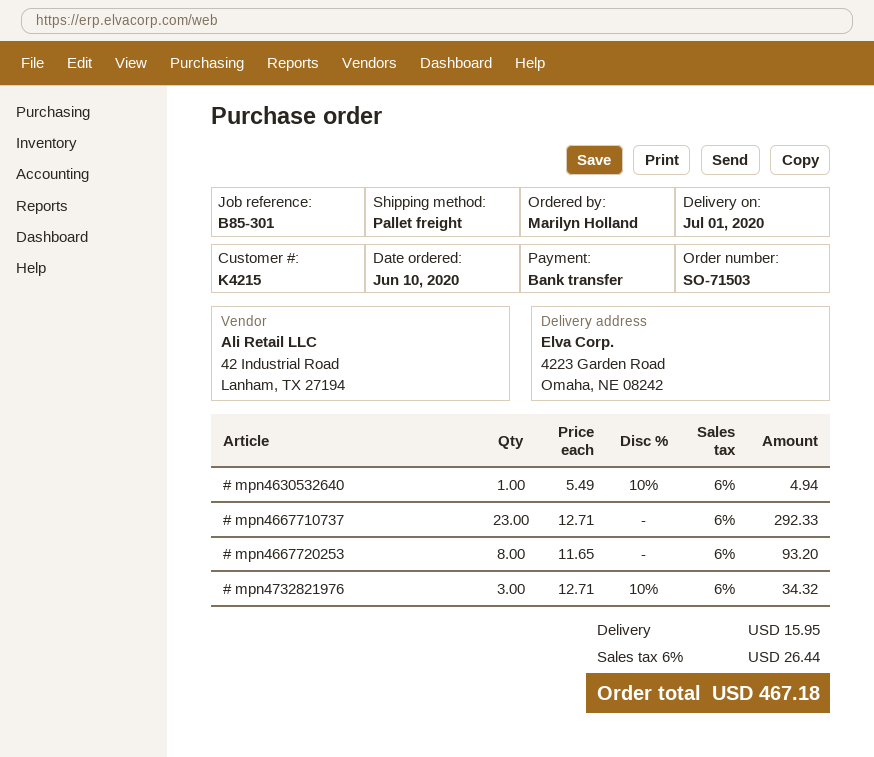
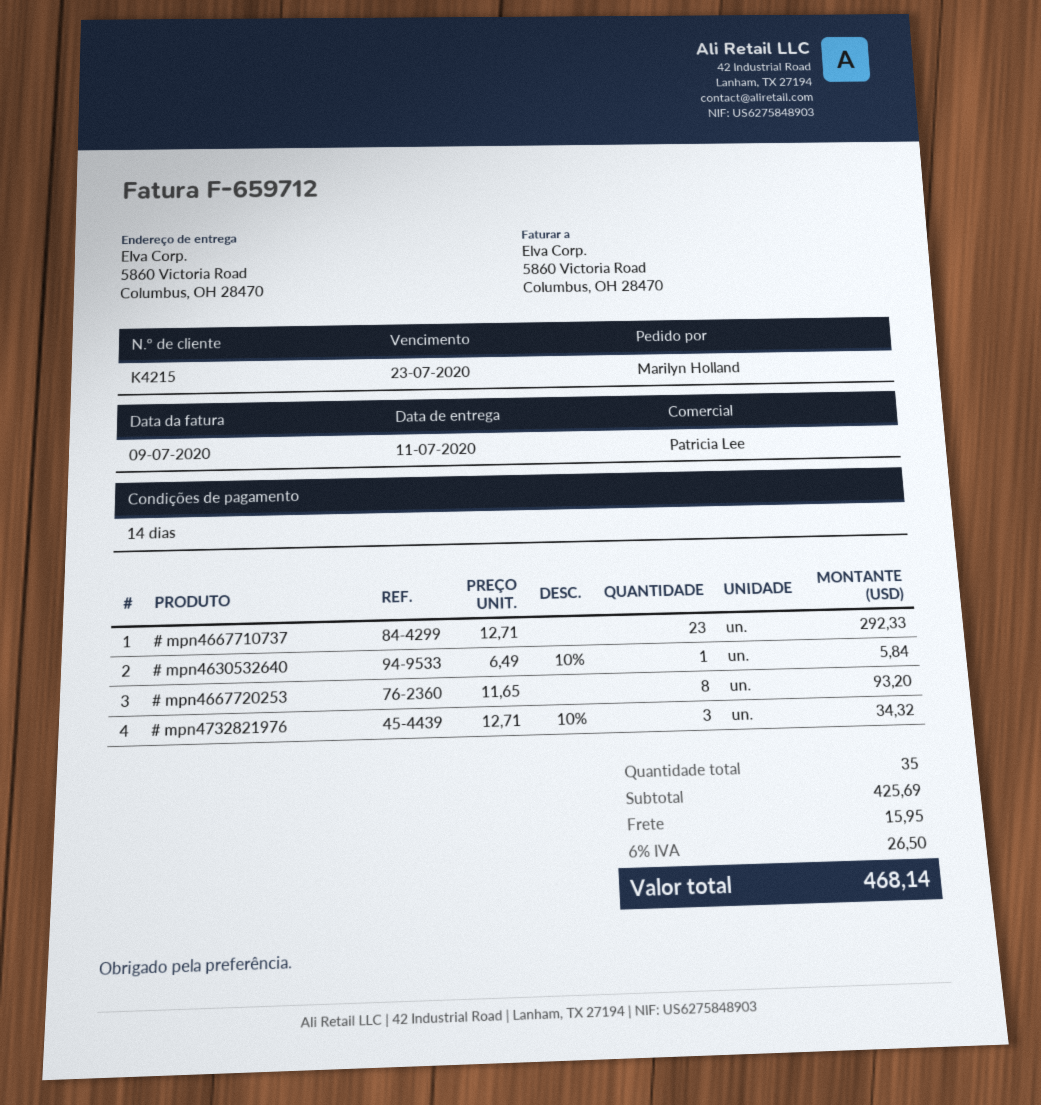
delivery date: 2020-07-01 -> 2020-07-11
ship to: 4223 Garden Road, Omaha, NE 08242 -> 5860 Victoria Road, Columbus, OH 28470
# mpn4630532640: 1 x 5.49 - 10% = 4.94 -> 1 x 6.49 - 10% = 5.84
tax: 6% = 26.44 -> 6% = 26.50
total: 467.18 -> 468.14

